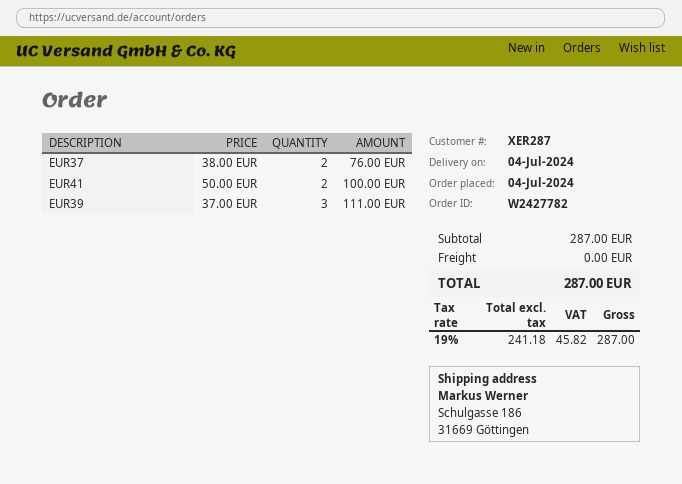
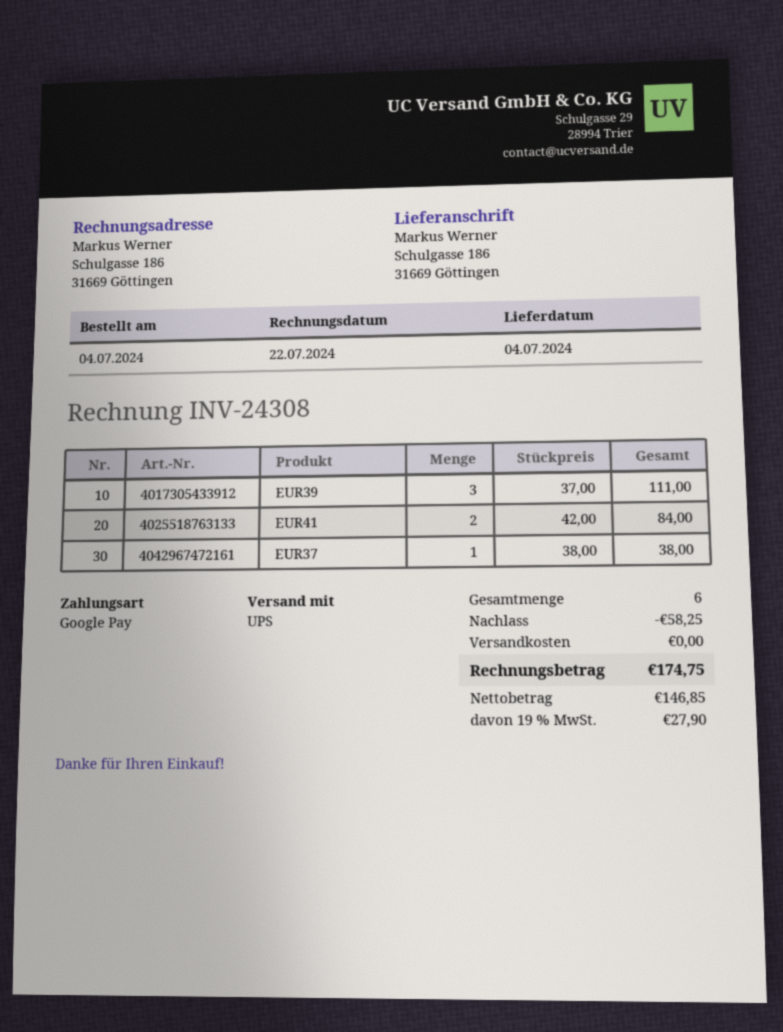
EUR37: 2 x 38.00 = 76.00 -> 1 x 38.00 = 38.00
EUR41: 2 x 50.00 = 100.00 -> 2 x 42.00 = 84.00
discount: none -> 58.25
net: 241.18 -> 146.85
tax: 19% = 45.82 -> 19% = 27.90
total: 287.00 -> 174.75

